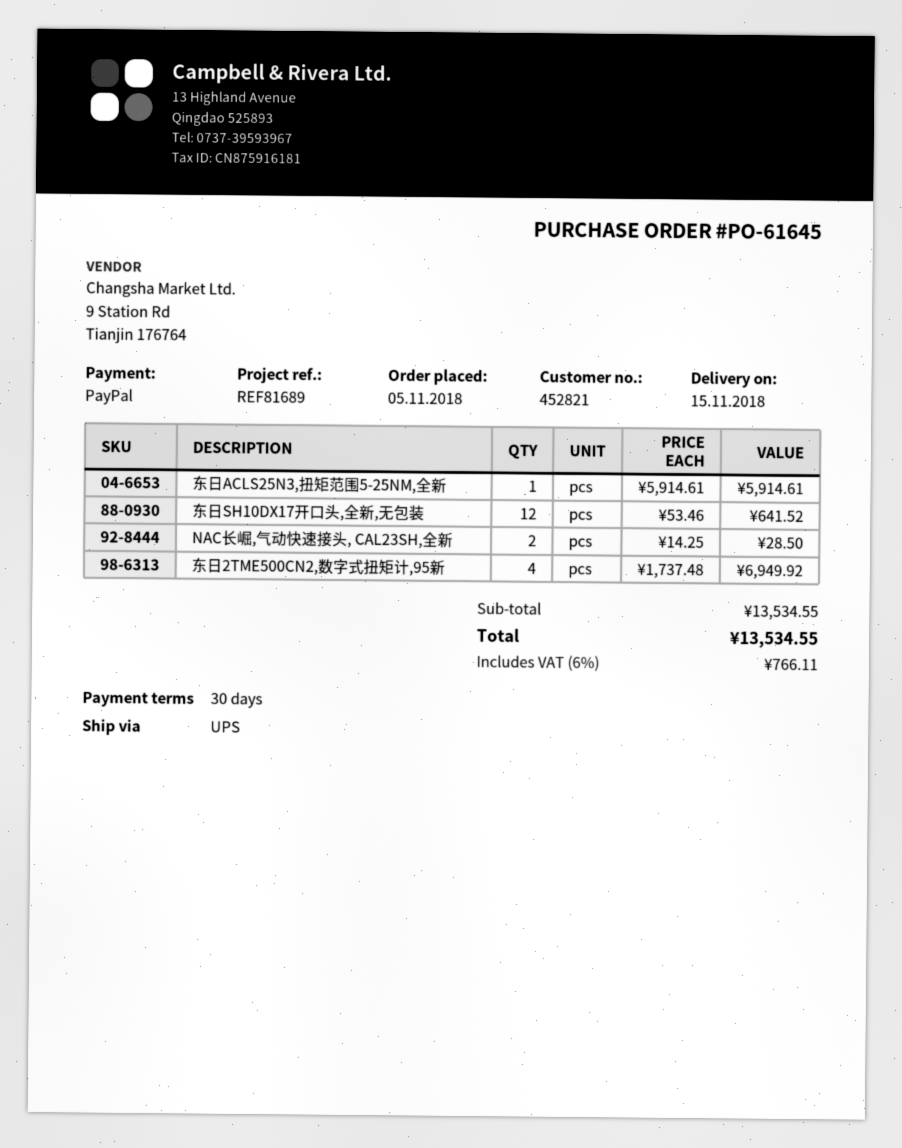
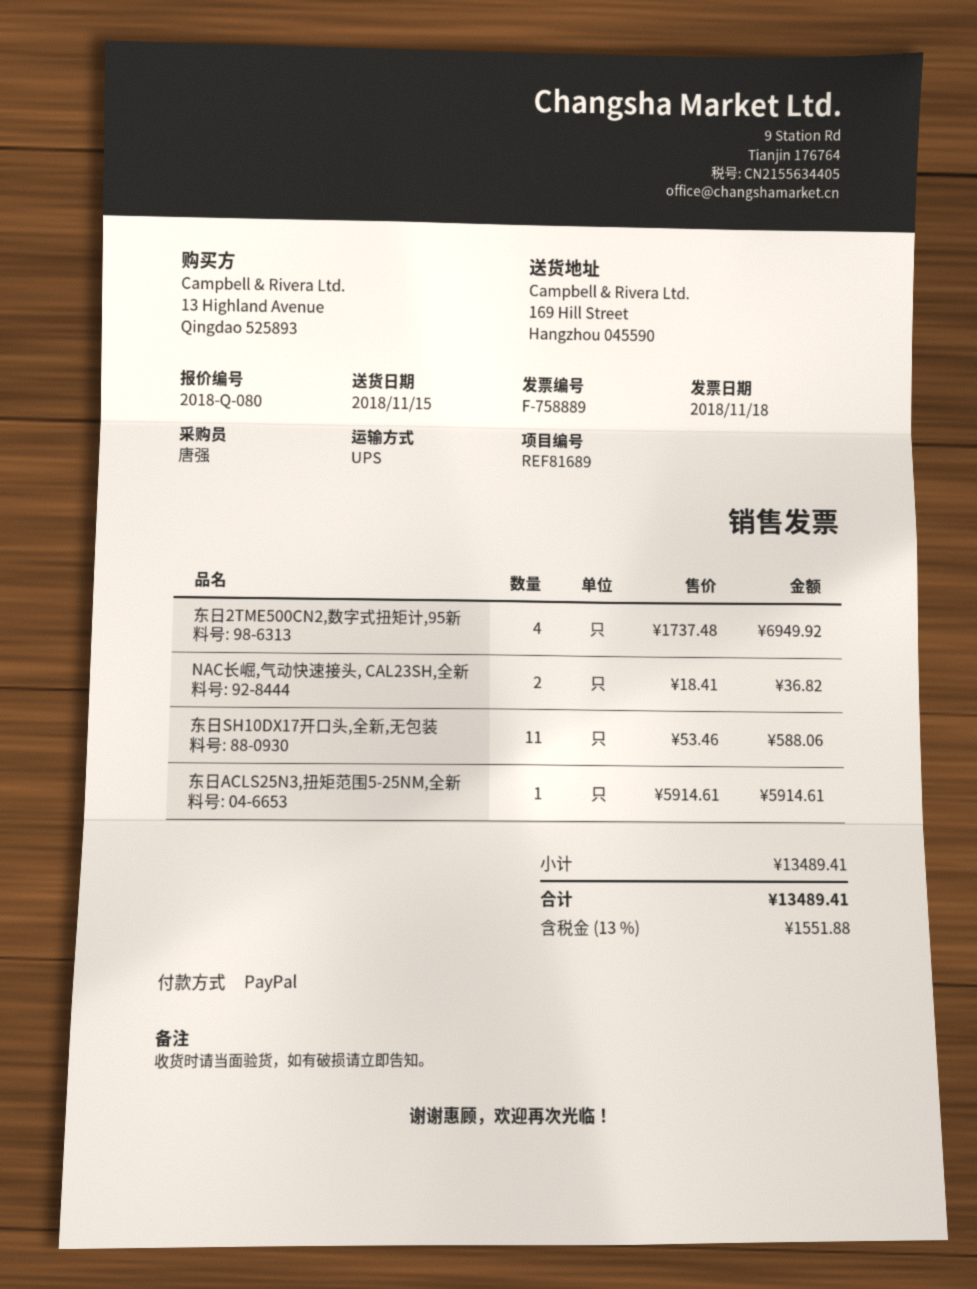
东日SH10DX17开口头,全新,无包装: 12 x 53.46 = 641.52 -> 11 x 53.46 = 588.06
NAC长崛,气动快速接头, CAL23SH,全新: 2 x 14.25 = 28.50 -> 2 x 18.41 = 36.82
subtotal: 13534.55 -> 13489.41
tax: 6% = 766.11 -> 13% = 1551.88
total: 13534.55 -> 13489.41

